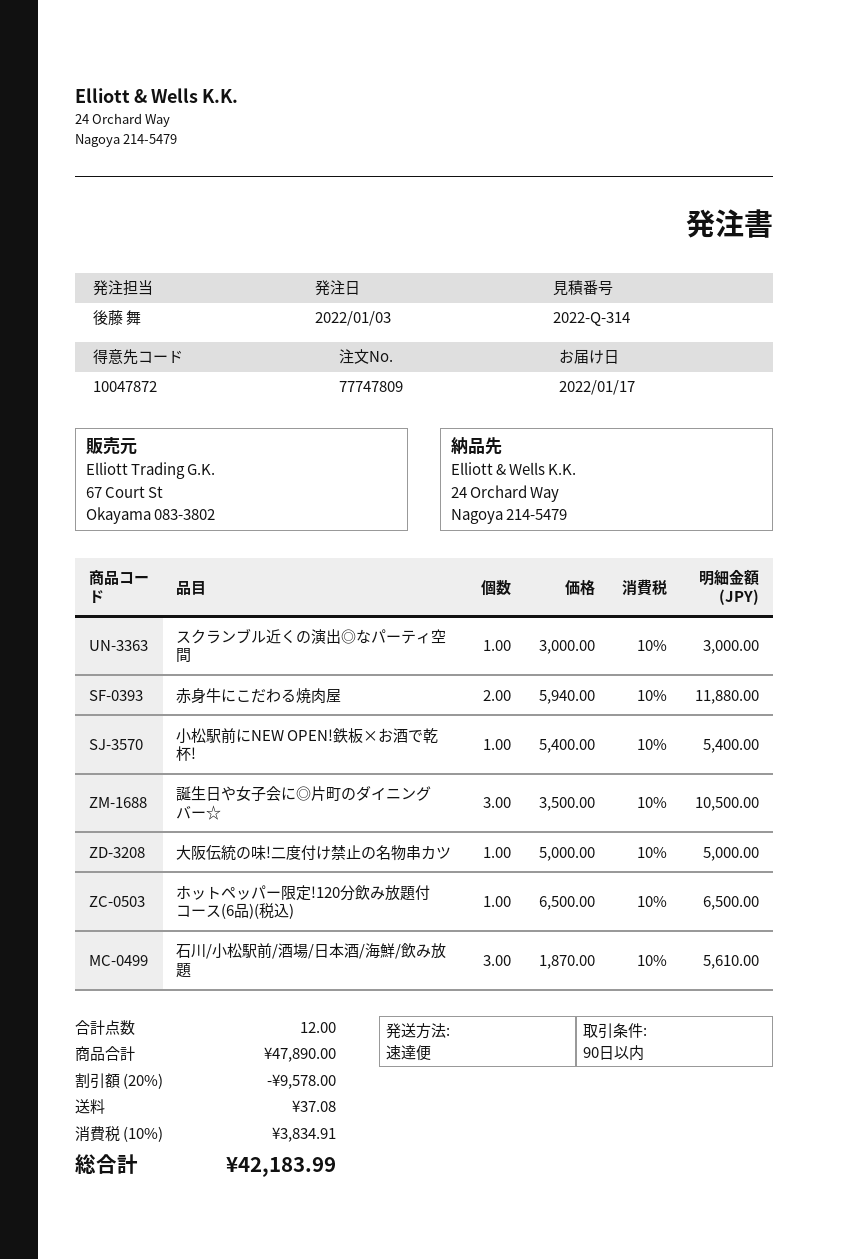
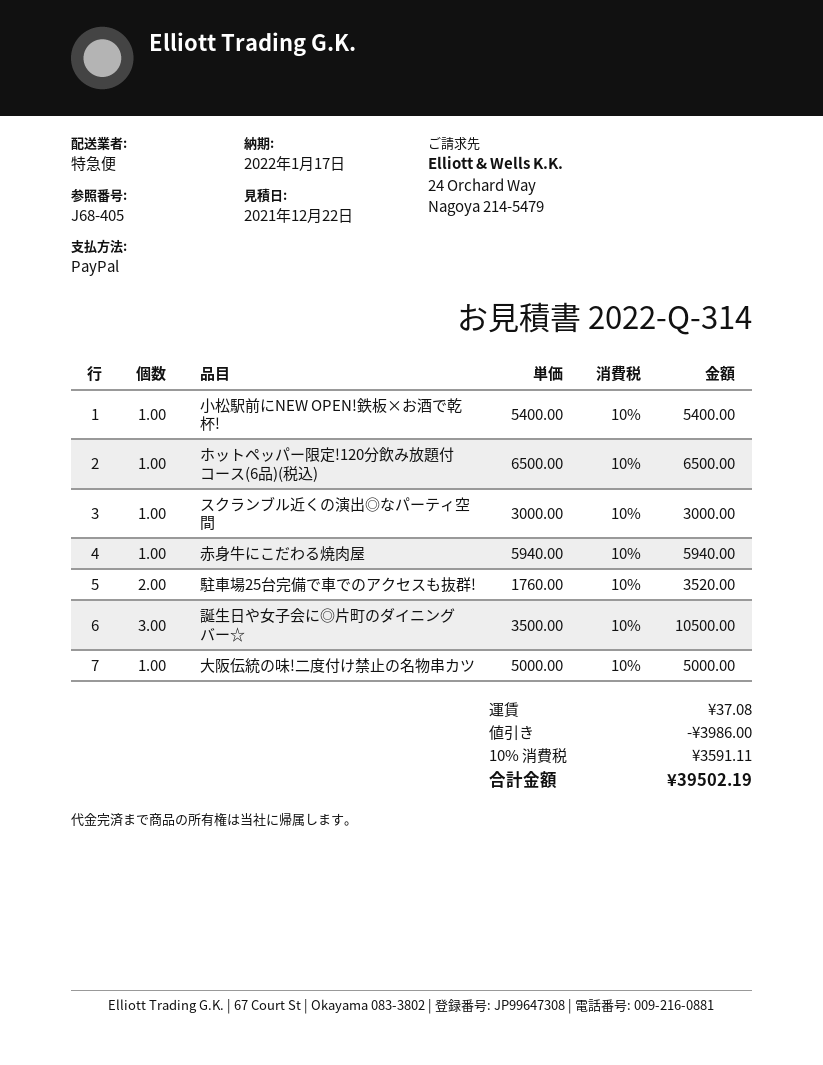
赤身牛にこだわる焼肉屋: 2 x 5940.00 = 11880.00 -> 1 x 5940.00 = 5940.00
石川/小松駅前/酒場/日本酒/海鮮/飲み放題: 3 x 1870.00 = 5610.00 -> none
駐車場25台完備で車でのアクセスも抜群!: none -> 2 x 1760.00 = 3520.00
discount: 9578.00 -> 3986.00
tax: 10% = 3834.91 -> 10% = 3591.11
total: 42183.99 -> 39502.19

